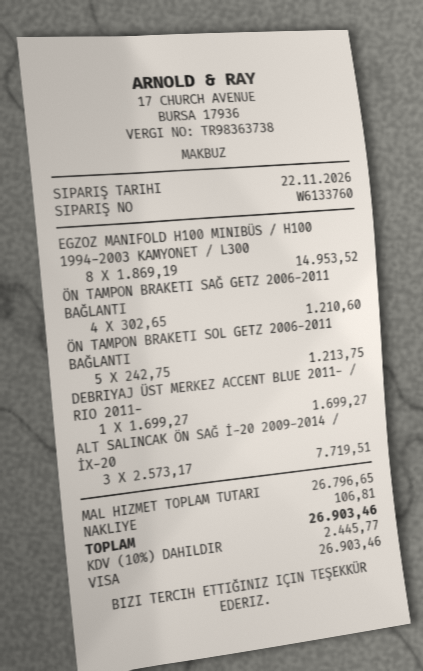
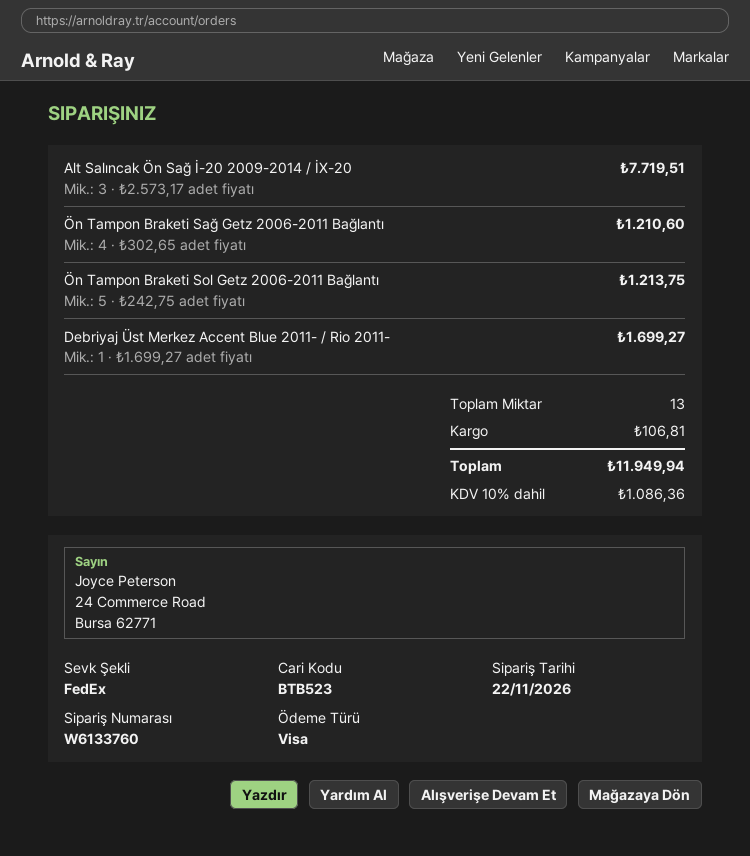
EGZOZ MANIFOLD H100 MINIBÜS / H100 1994-2003 KAMYONET / L300: 8 x 1869.19 = 14953.52 -> none
tax: 10% = 2445.77 -> 10% = 1086.36
total: 26903.46 -> 11949.94

